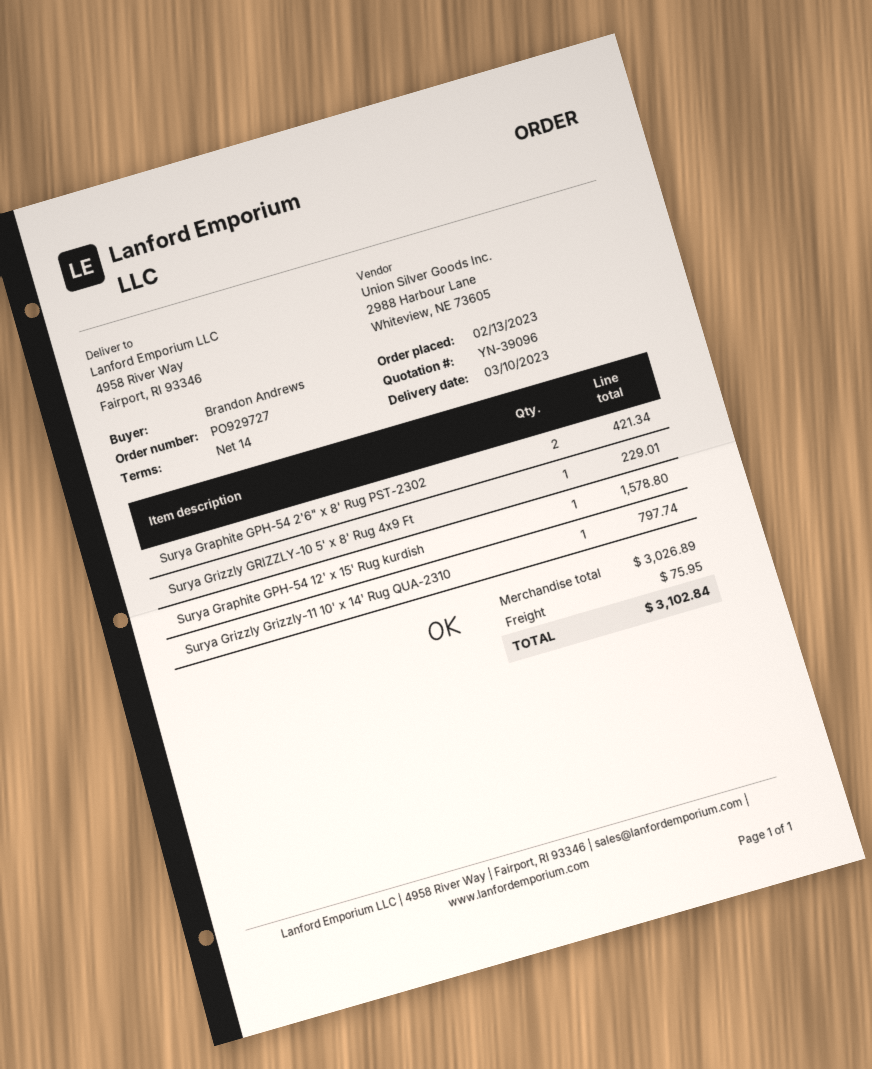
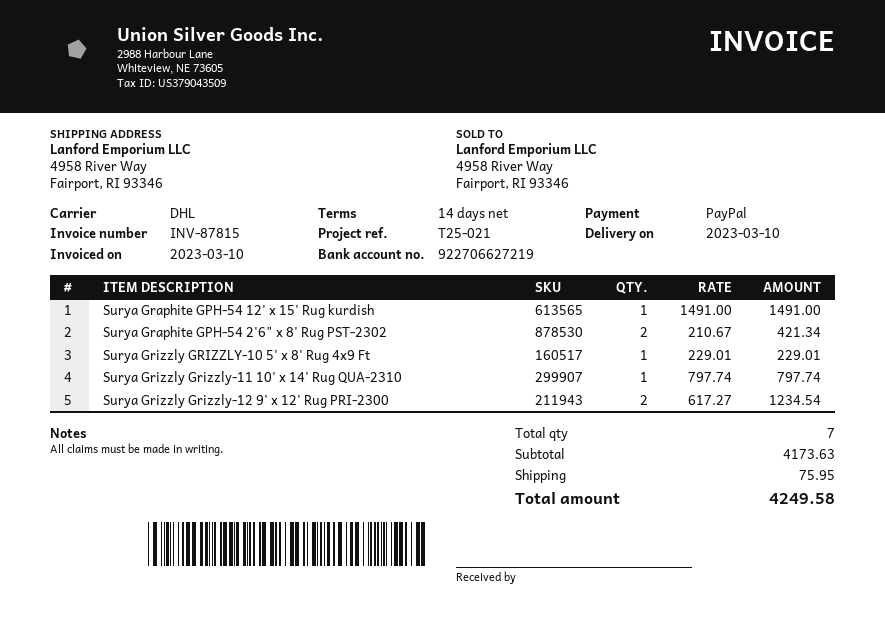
Surya Graphite GPH-54 12' x 15' Rug kurdish: 1 for 1578.80 -> 1 for 1491.00
Surya Grizzly Grizzly-12 9' x 12' Rug PRI-2300: none -> 2 for 1234.54
subtotal: 3026.89 -> 4173.63
total: 3102.84 -> 4249.58

